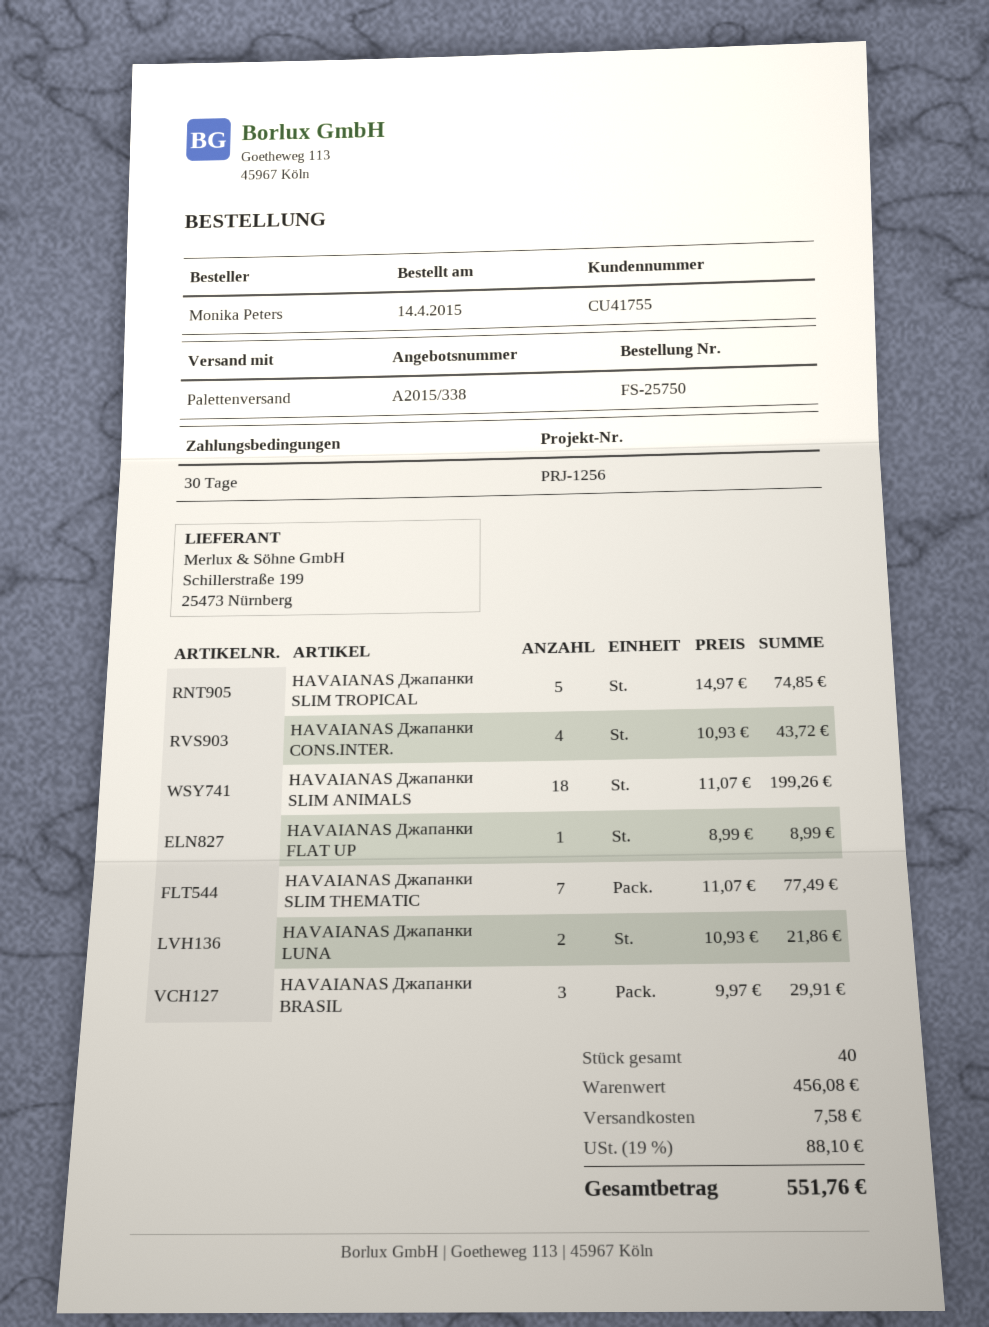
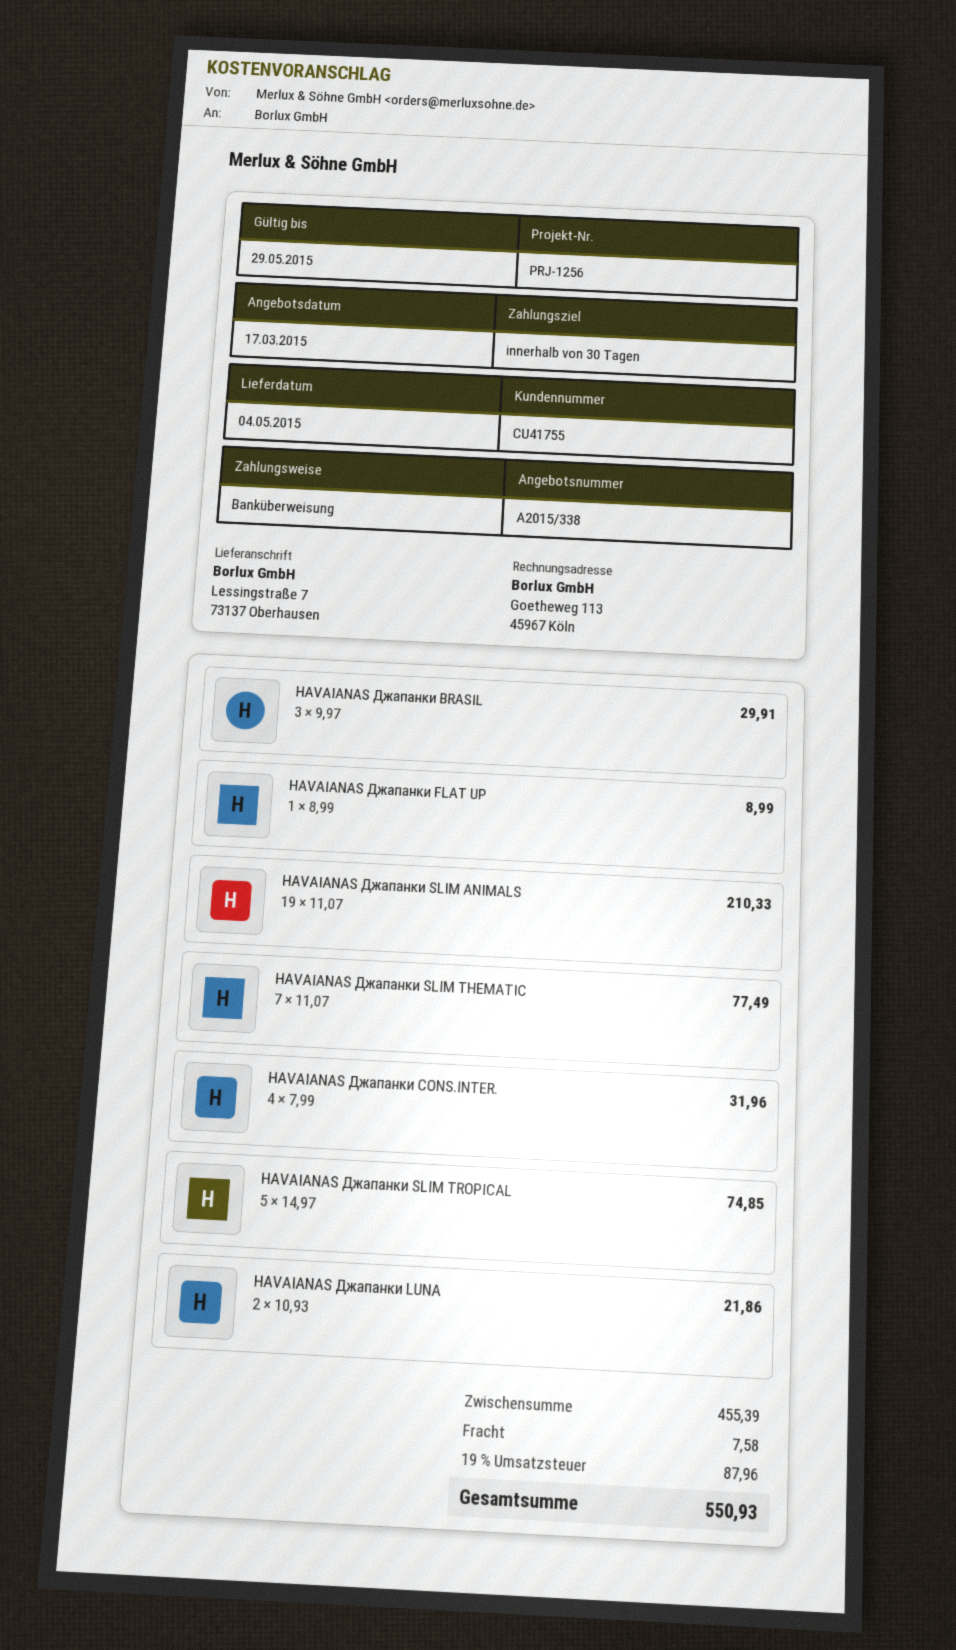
HAVAIANAS Джапанки CONS.INTER.: 4 x 10.93 = 43.72 -> 4 x 7.99 = 31.96
HAVAIANAS Джапанки SLIM ANIMALS: 18 x 11.07 = 199.26 -> 19 x 11.07 = 210.33
subtotal: 456.08 -> 455.39
tax: 19% = 88.10 -> 19% = 87.96
total: 551.76 -> 550.93

